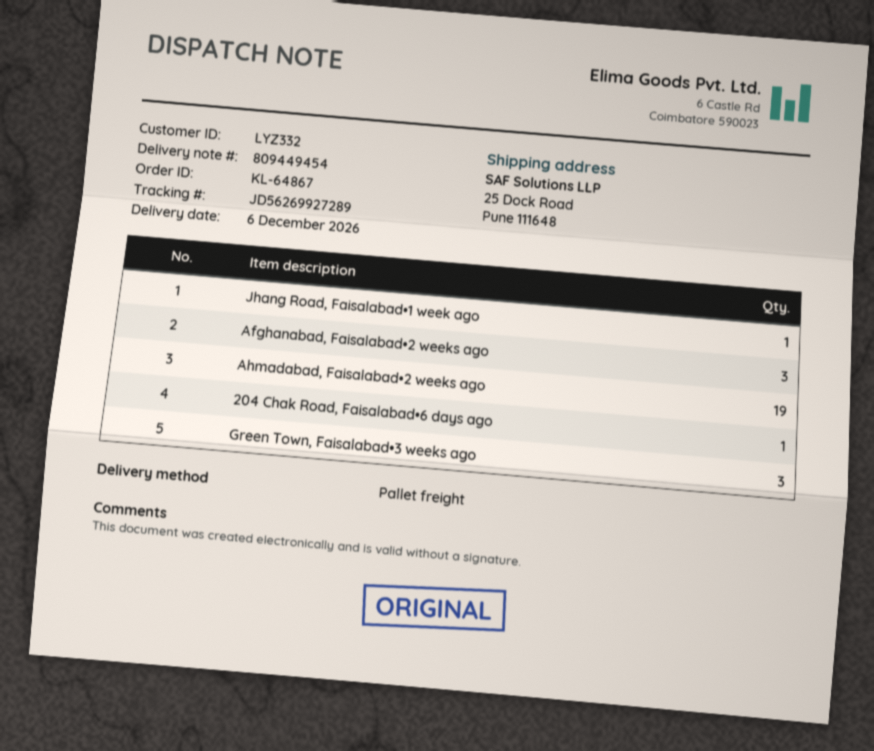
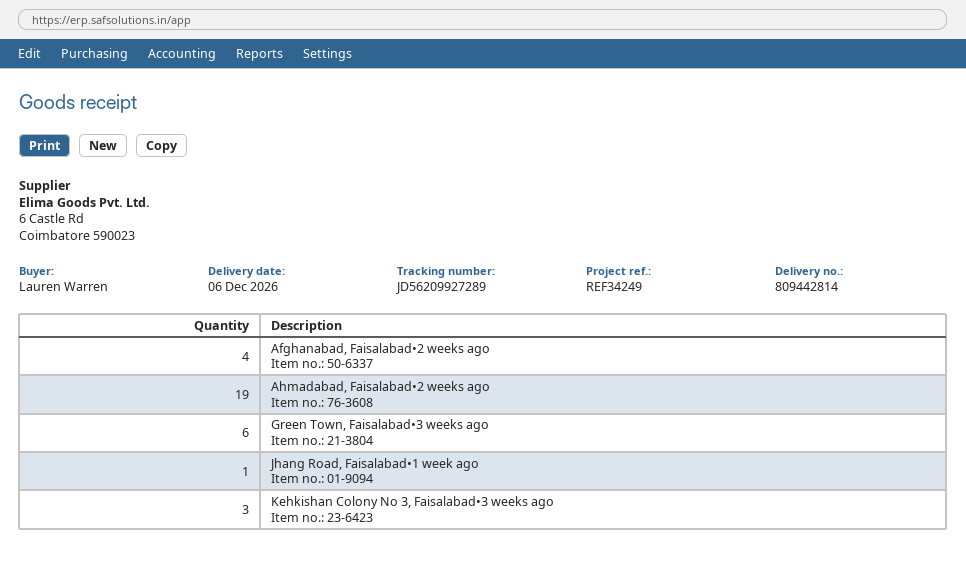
delivery note number: 809449454 -> 809442814
tracking number: JD56269927289 -> JD56209927289
Afghanabad, Faisalabad•2 weeks ago: 3 -> 4
204 Chak Road, Faisalabad•6 days ago: 1 -> none
Green Town, Faisalabad•3 weeks ago: 3 -> 6
Kehkishan Colony No 3, Faisalabad•3 weeks ago: none -> 3

